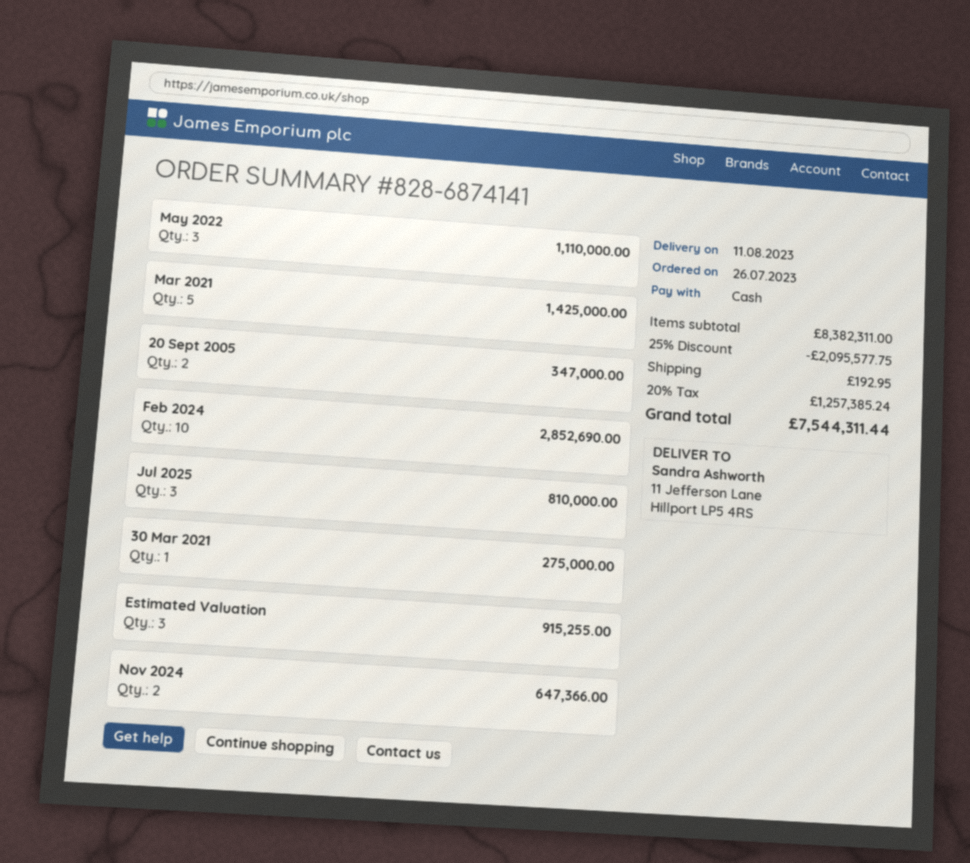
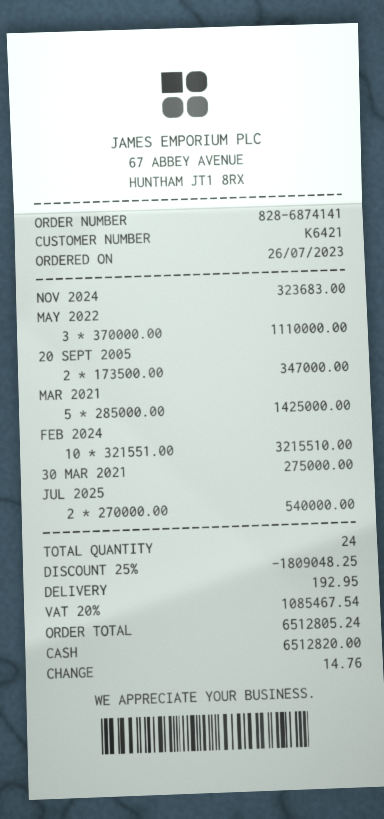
Feb 2024: 10 for 2852690.00 -> 10 for 3215510.00
Jul 2025: 3 for 810000.00 -> 2 for 540000.00
Estimated Valuation: 3 for 915255.00 -> none
Nov 2024: 2 for 647366.00 -> 1 for 323683.00
discount: 25% = 2095577.75 -> 25% = 1809048.25
tax: 20% = 1257385.24 -> 20% = 1085467.54
total: 7544311.44 -> 6512805.24

